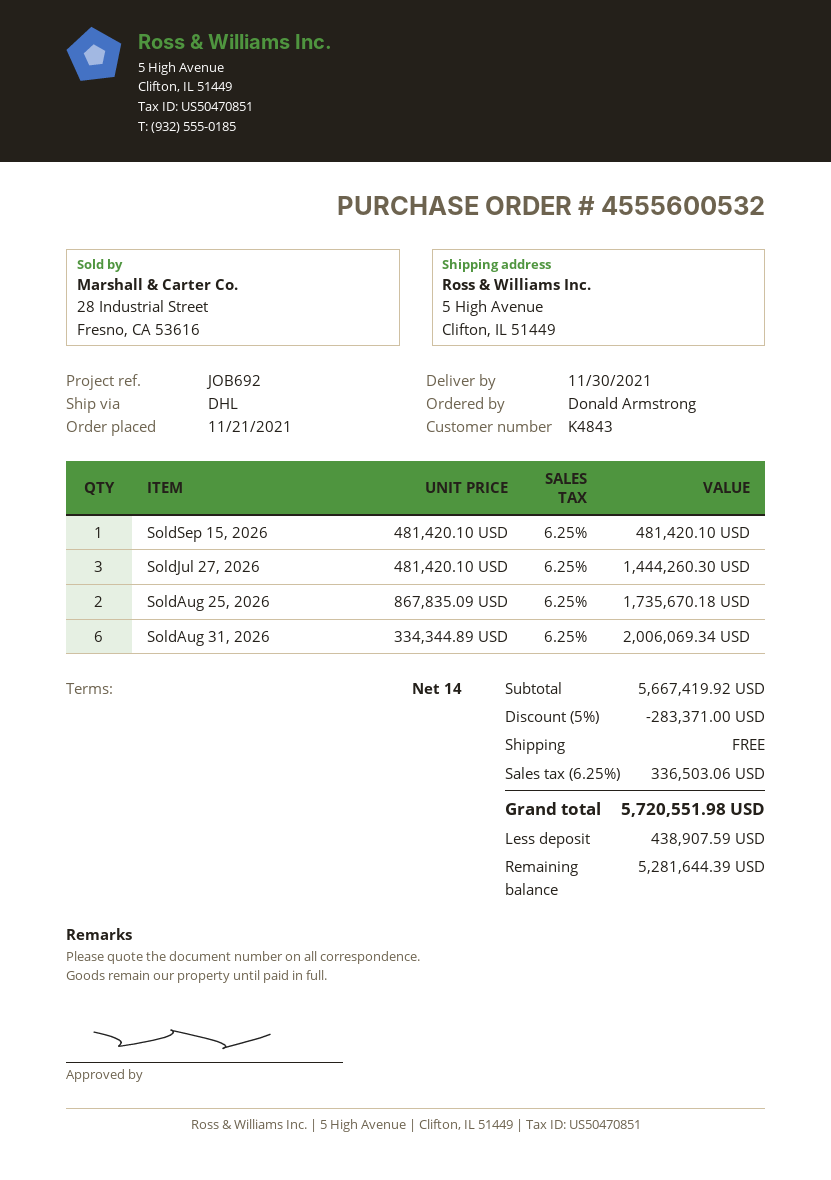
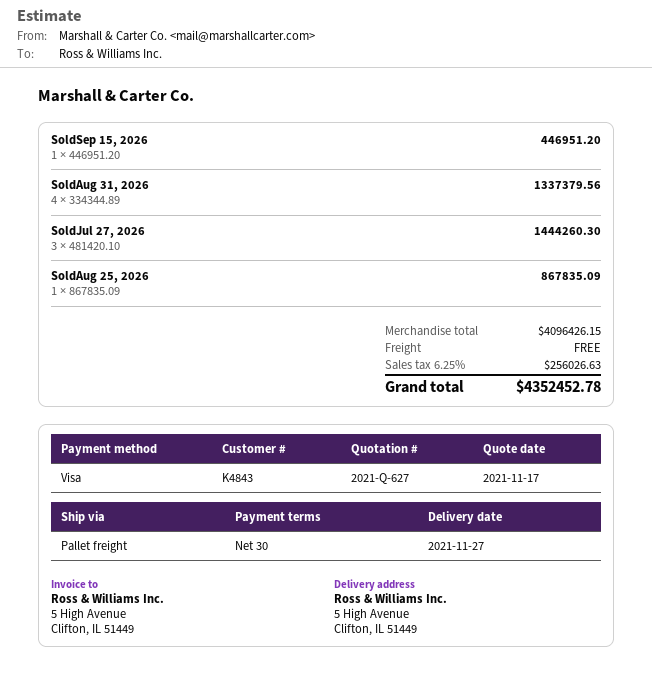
delivery date: 2021-11-30 -> 2021-11-27
payment terms: 14 days -> 30 days
shipping method: DHL -> pallet freight
SoldSep 15, 2026: 1 x 481420.10 = 481420.10 -> 1 x 446951.20 = 446951.20
SoldAug 25, 2026: 2 x 867835.09 = 1735670.18 -> 1 x 867835.09 = 867835.09
SoldAug 31, 2026: 6 x 334344.89 = 2006069.34 -> 4 x 334344.89 = 1337379.56
subtotal: 5667419.92 -> 4096426.15
discount: 5% = 283371.00 -> none
tax: 6.25% = 336503.06 -> 6.25% = 256026.63
total: 5720551.98 -> 4352452.78

